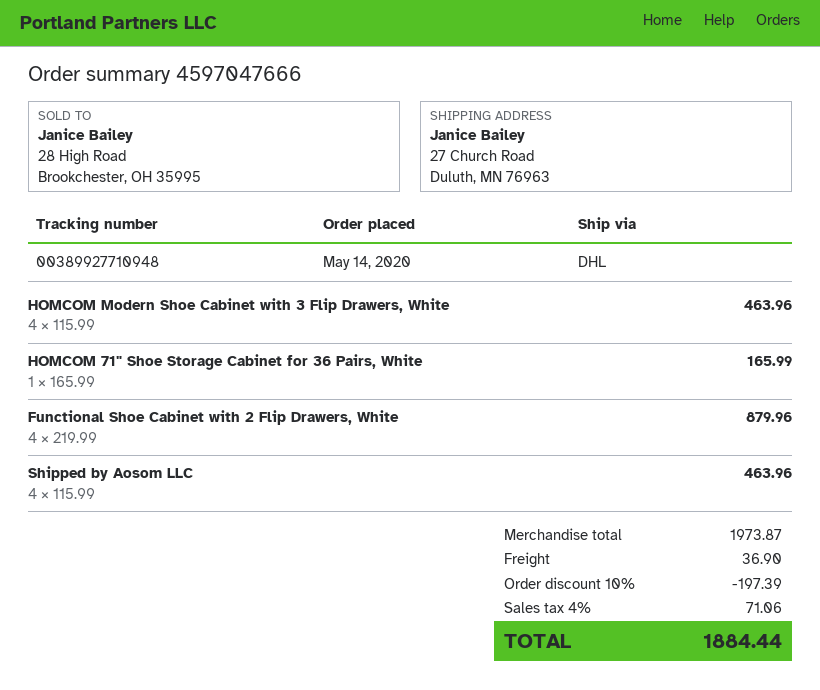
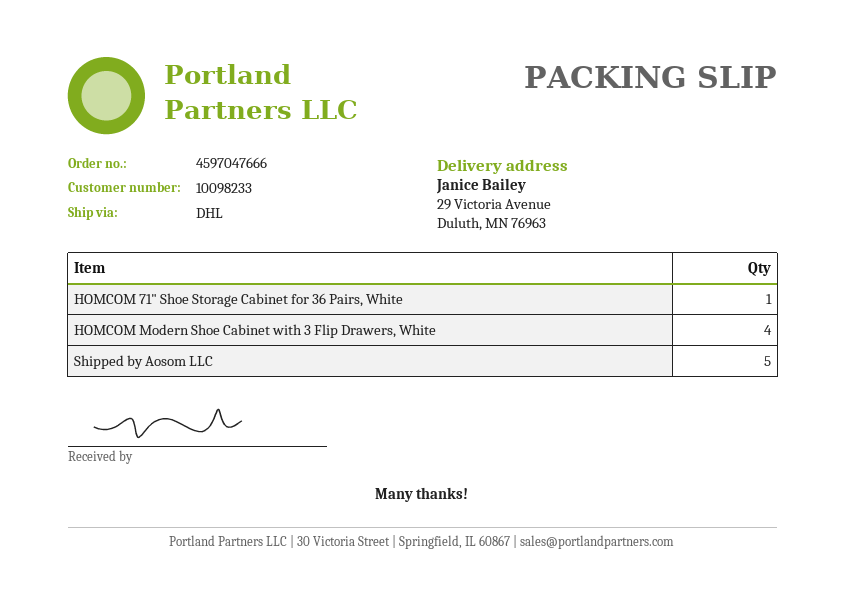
ship to: 27 Church Road, Duluth, MN 76963 -> 29 Victoria Avenue, Duluth, MN 76963
Functional Shoe Cabinet with 2 Flip Drawers, White: 4 -> none
Shipped by Aosom LLC: 4 -> 5

